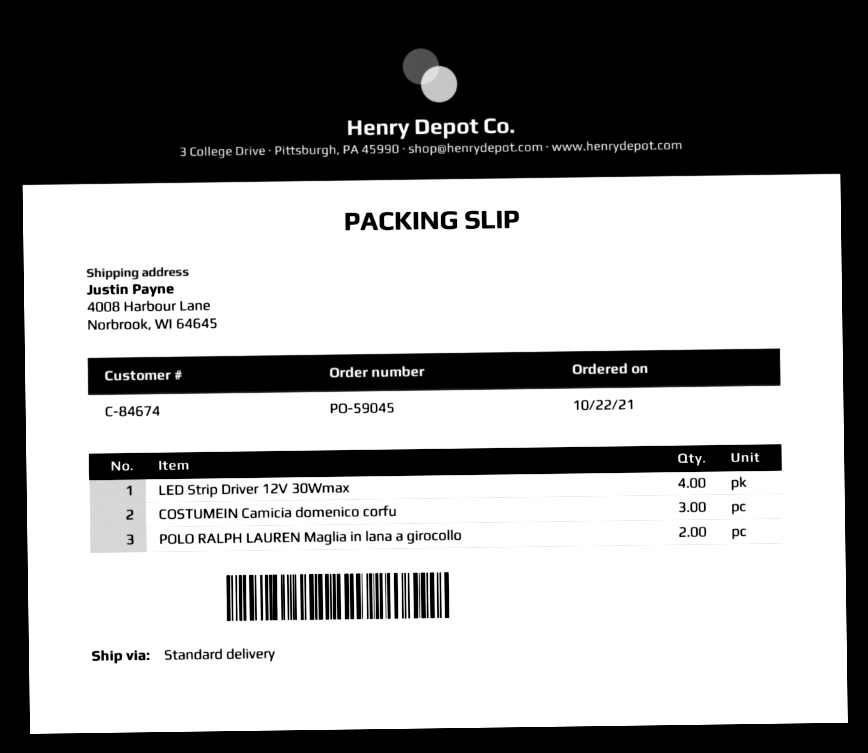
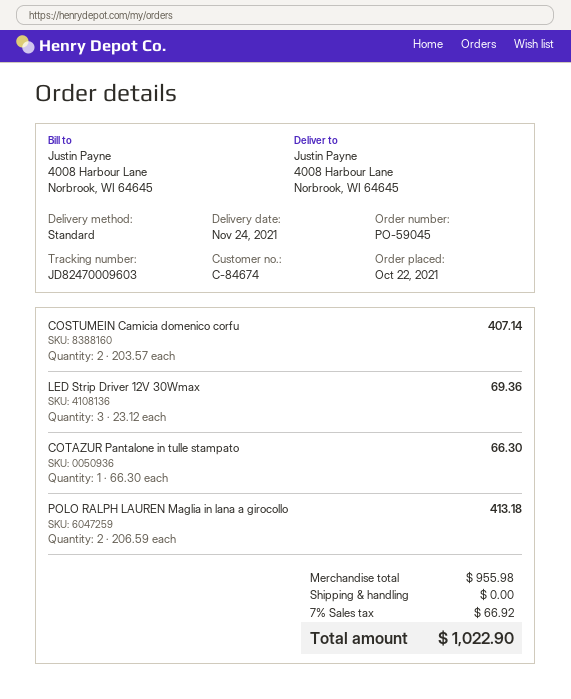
LED Strip Driver 12V 30Wmax: 4 -> 3
COSTUMEIN Camicia domenico corfu: 3 -> 2
COTAZUR Pantalone in tulle stampato: none -> 1

